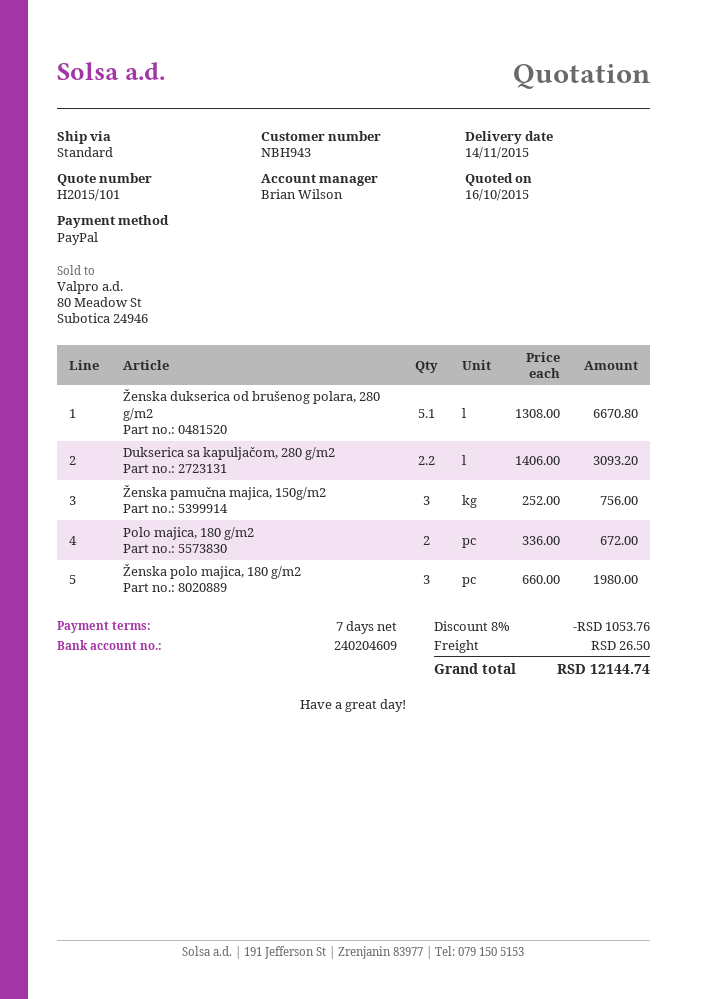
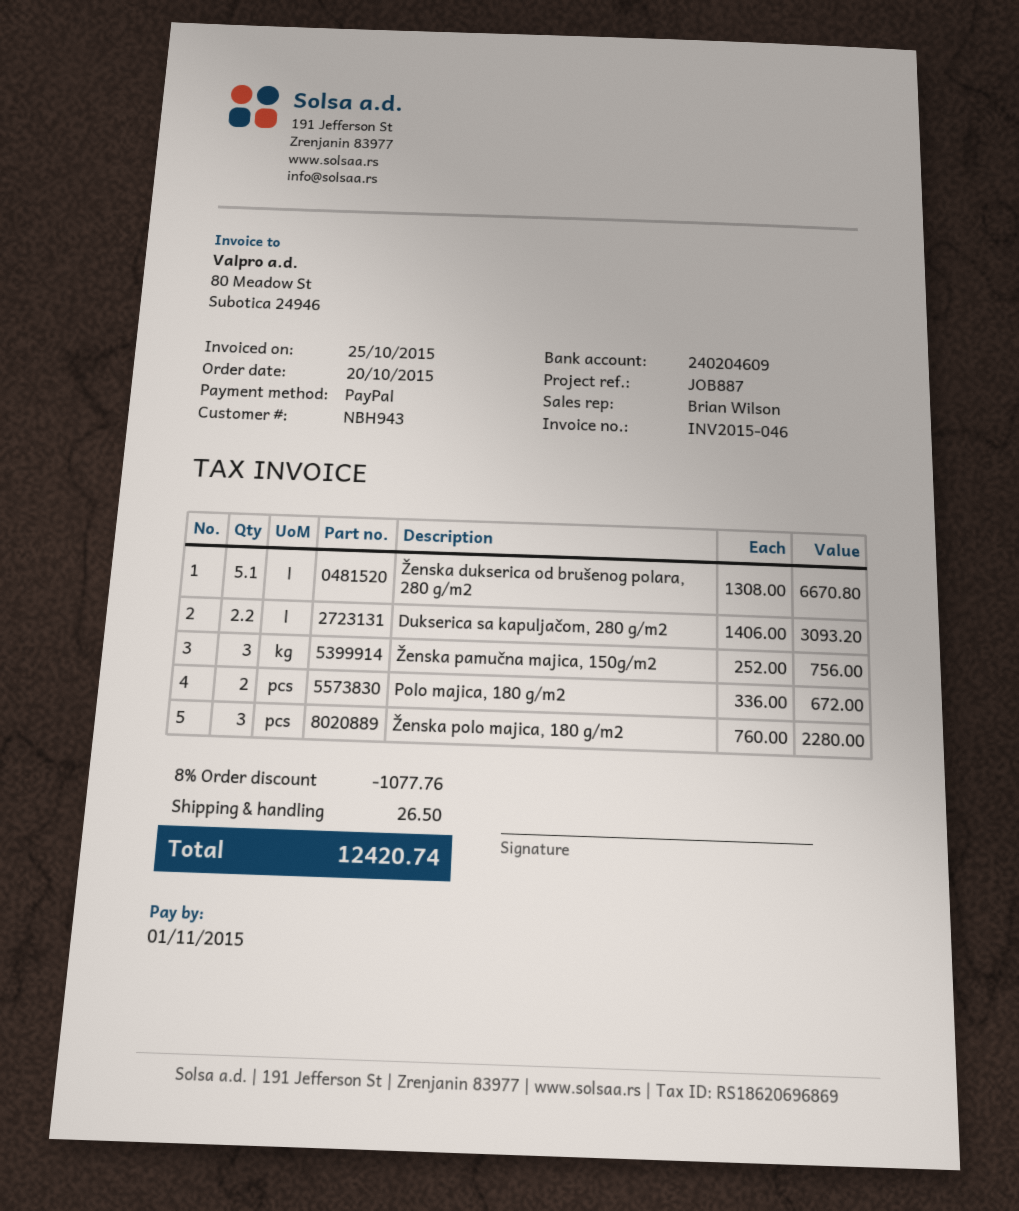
Ženska polo majica, 180 g/m2: 3 x 660.00 = 1980.00 -> 3 x 760.00 = 2280.00
discount: 8% = 1053.76 -> 8% = 1077.76
total: 12144.74 -> 12420.74

